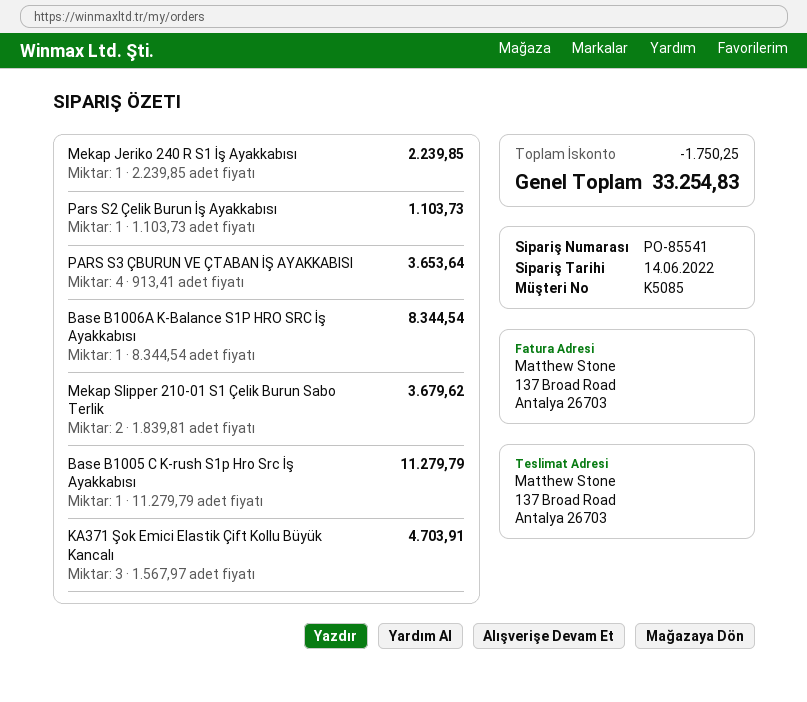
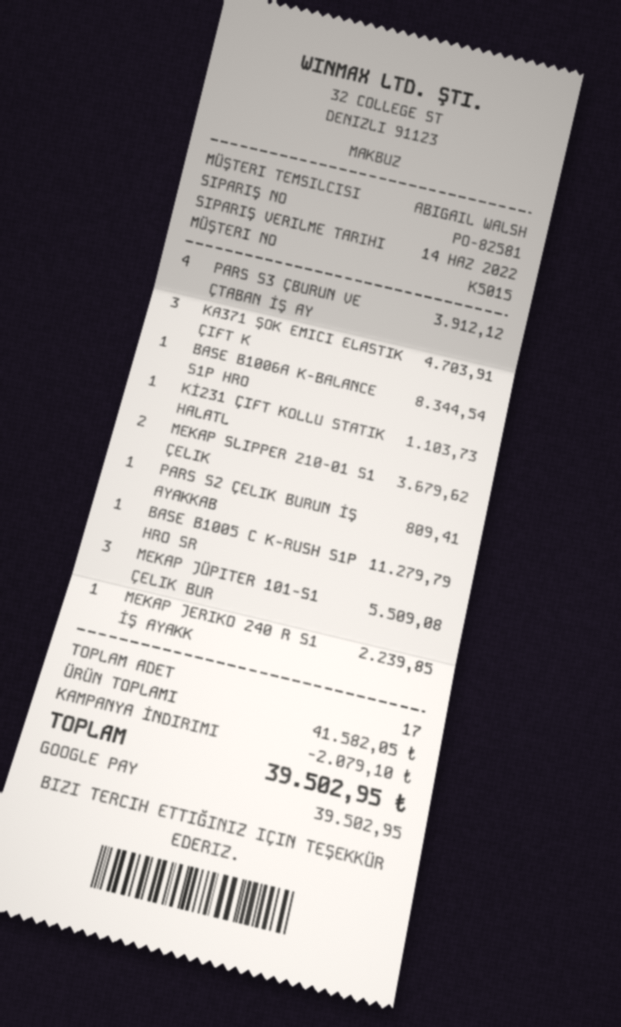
order number: PO-85541 -> PO-82581
customer number: K5085 -> K5015
Pars S2 Çelik Burun İş Ayakkabısı: 1 for 1103.73 -> 1 for 809.41
PARS S3 ÇBURUN VE ÇTABAN İŞ AYAKKABISI: 4 for 3653.64 -> 4 for 3912.12
Kİ231 ÇIFT KOLLU STATIK HALATL: none -> 1 for 1103.73
MEKAP JÜPITER 101-S1 ÇELIK BUR: none -> 3 for 5509.08
discount: 1750.25 -> 2079.10
total: 33254.83 -> 39502.95

